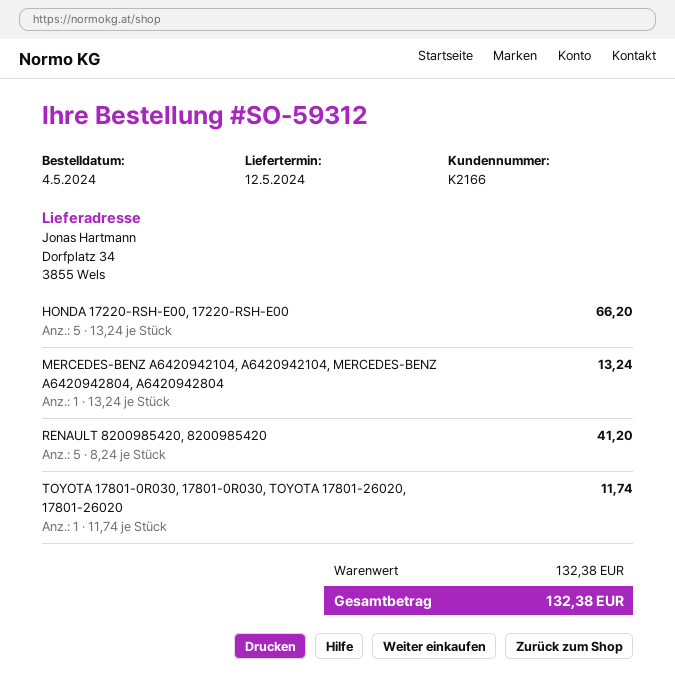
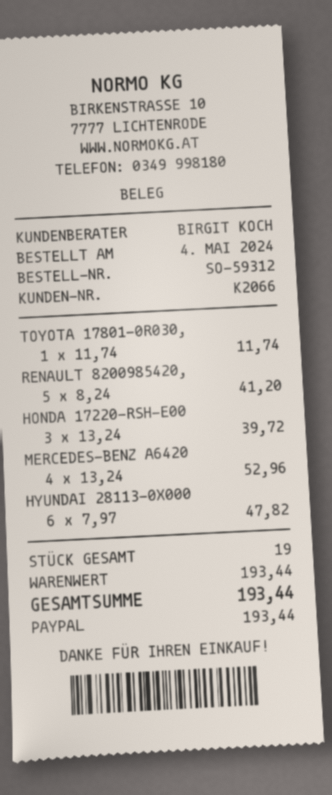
customer number: K2166 -> K2066
HONDA 17220-RSH-E00, 17220-RSH-E00: 5 x 13.24 = 66.20 -> 3 x 13.24 = 39.72
MERCEDES-BENZ A6420942104, A6420942104, MERCEDES-BENZ A6420942804, A6420942804: 1 x 13.24 = 13.24 -> 4 x 13.24 = 52.96
HYUNDAI 28113-0X000: none -> 6 x 7.97 = 47.82
subtotal: 132.38 -> 193.44
total: 132.38 -> 193.44

